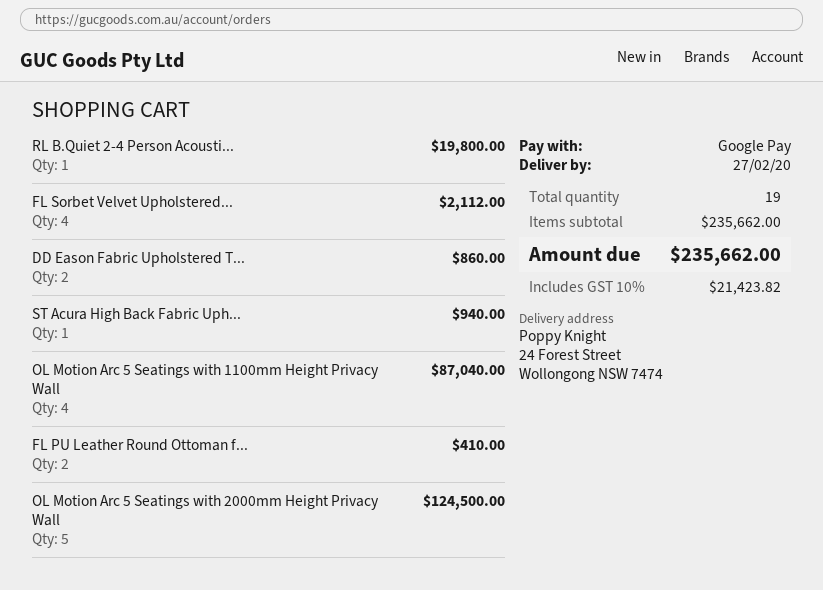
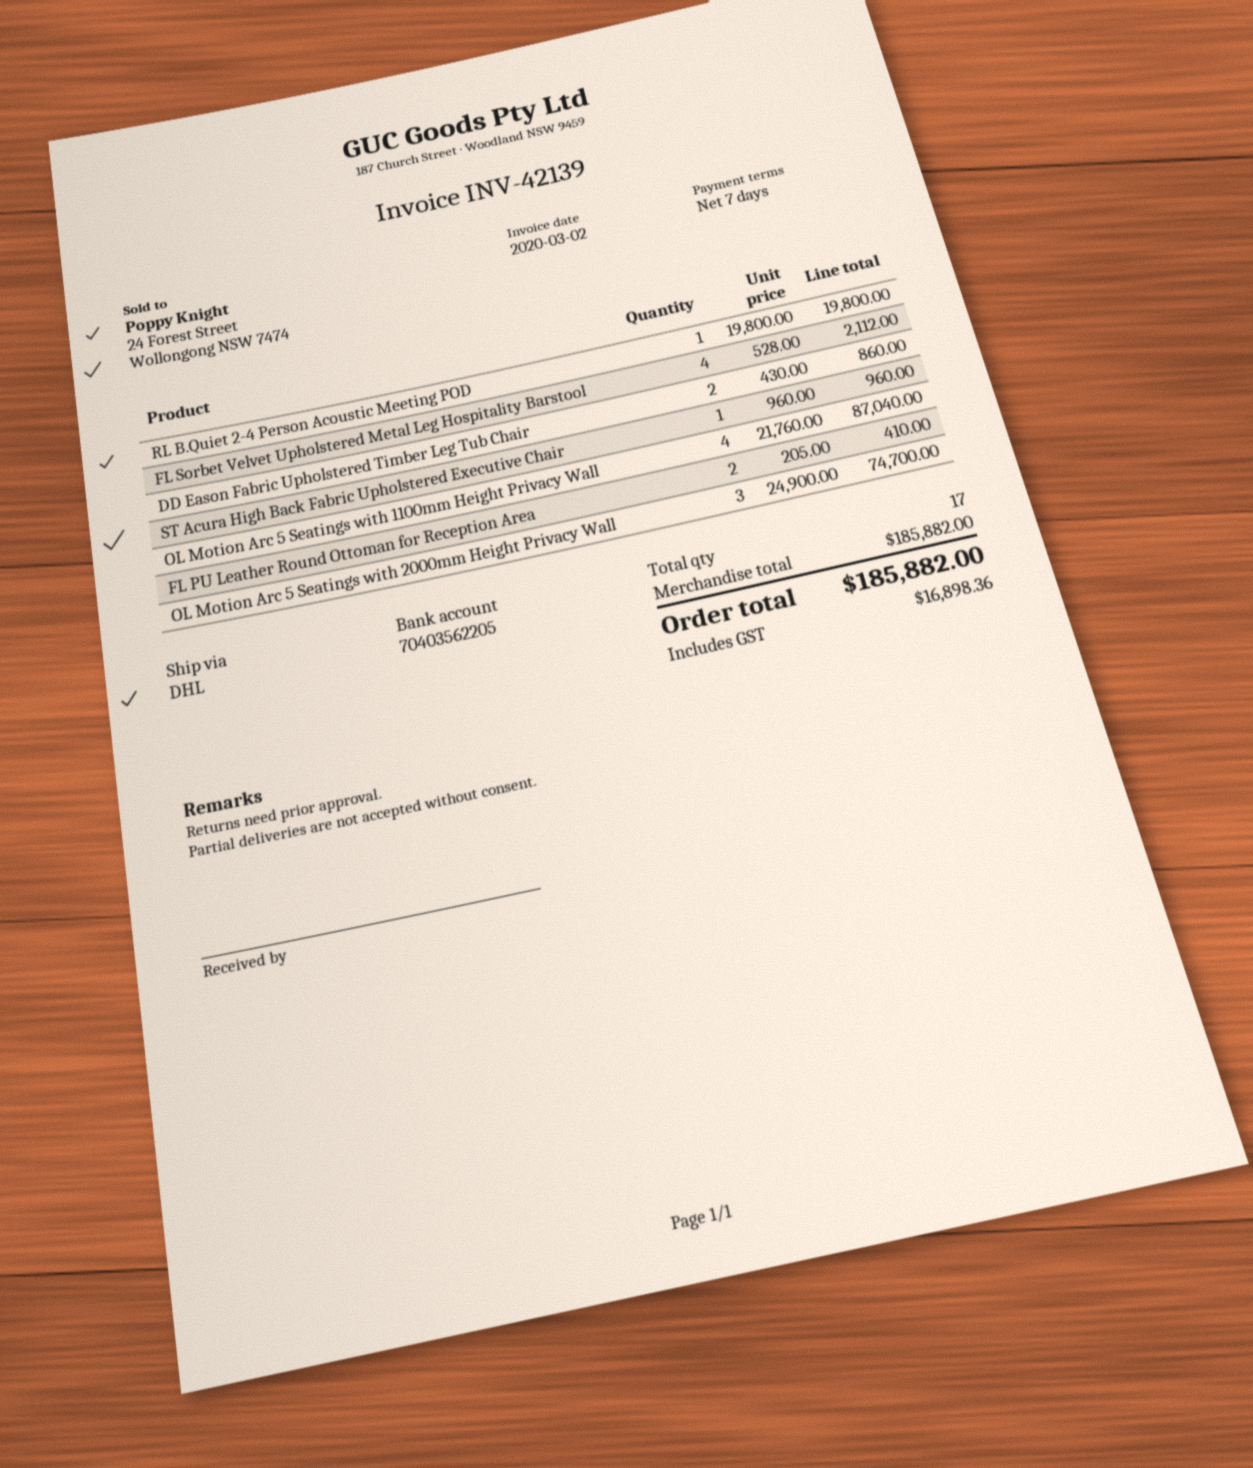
ST Acura High Back Fabric Uph...: 1 for 940.00 -> 1 for 960.00
OL Motion Arc 5 Seatings with 2000mm Height Privacy Wall: 5 for 124500.00 -> 3 for 74700.00
total quantity: 19 -> 17
subtotal: 235662.00 -> 185882.00
tax: 21423.82 -> 16898.36
total: 235662.00 -> 185882.00

